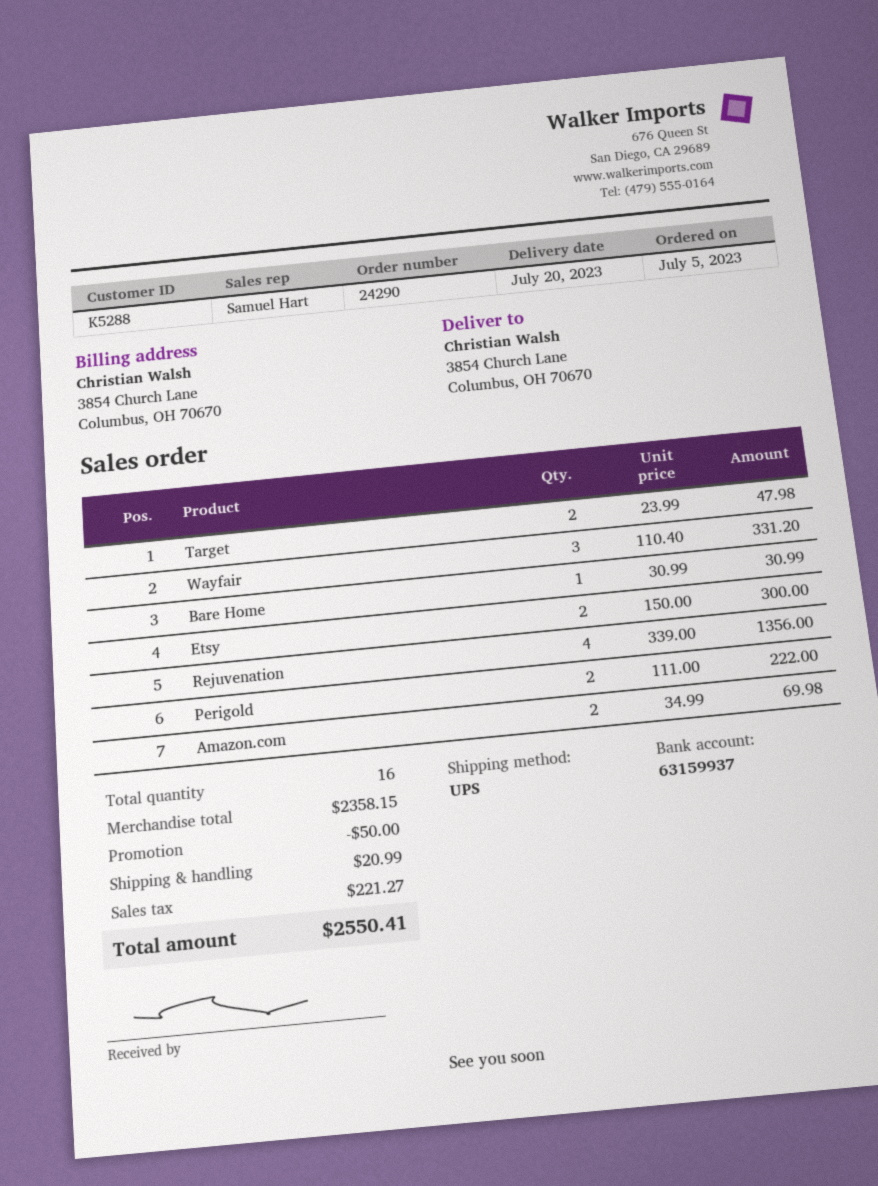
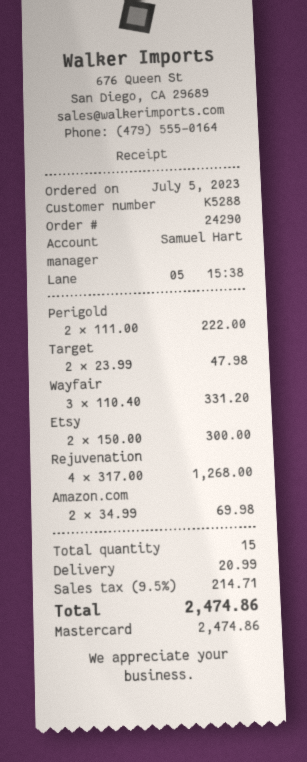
Bare Home: 1 x 30.99 = 30.99 -> none
Rejuvenation: 4 x 339.00 = 1356.00 -> 4 x 317.00 = 1268.00
total quantity: 16 -> 15
discount: 50.00 -> none
tax: 221.27 -> 214.71
total: 2550.41 -> 2474.86

